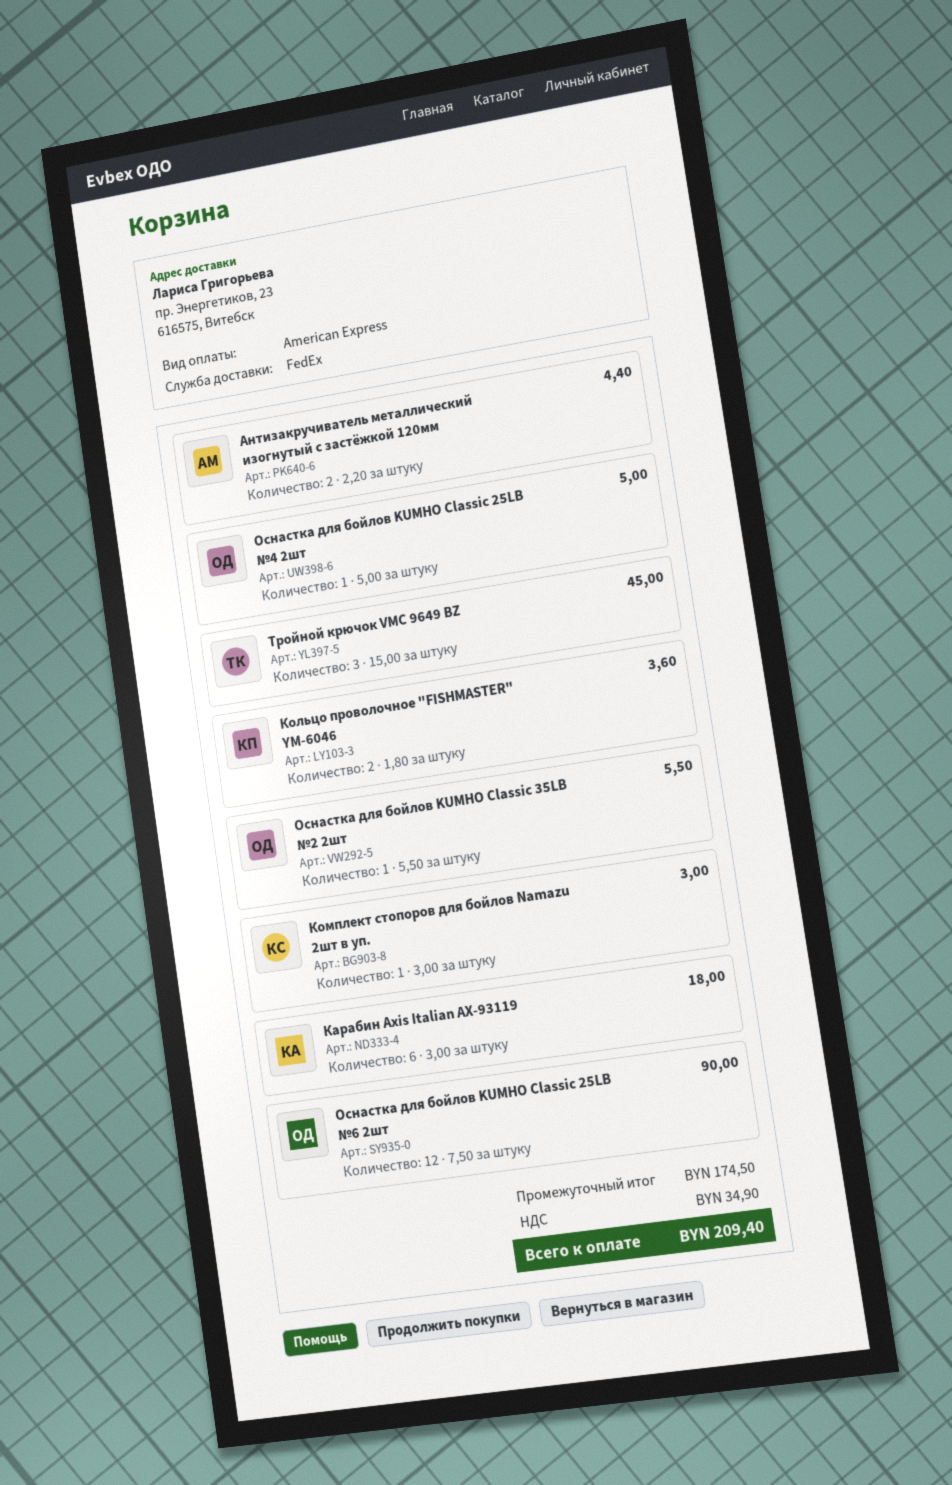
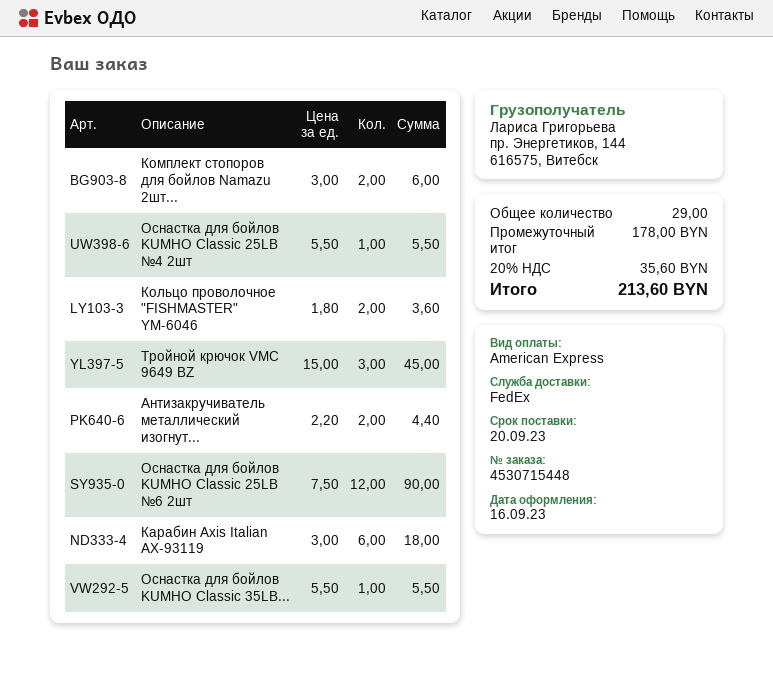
ship to: пр. Энергетиков, 23, 616575, Витебск -> пр. Энергетиков, 144, 616575, Витебск
Оснастка для бойлов KUMHO Classic 25LB №4 2шт: 1 x 5.00 = 5.00 -> 1 x 5.50 = 5.50
Комплект стопоров для бойлов Namazu 2шт в уп.: 1 x 3.00 = 3.00 -> 2 x 3.00 = 6.00
subtotal: 174.50 -> 178.00
tax: 34.90 -> 35.60
total: 209.40 -> 213.60

